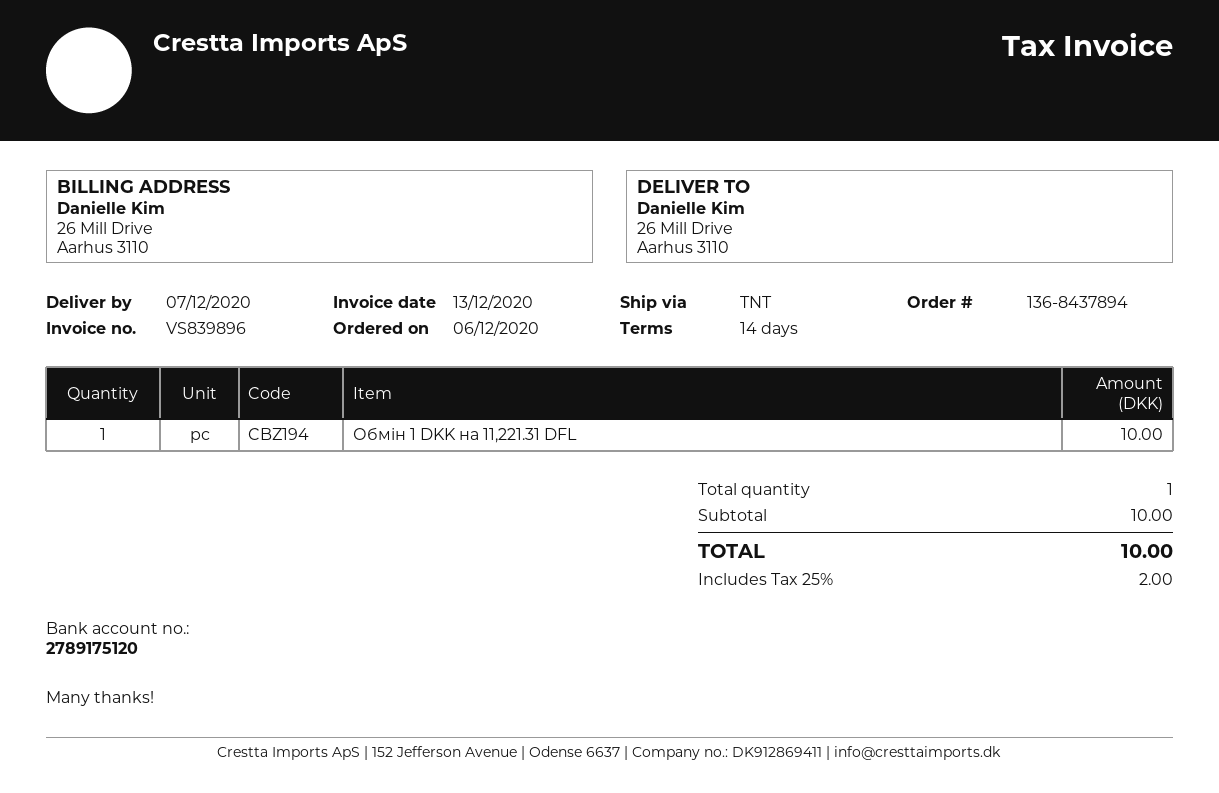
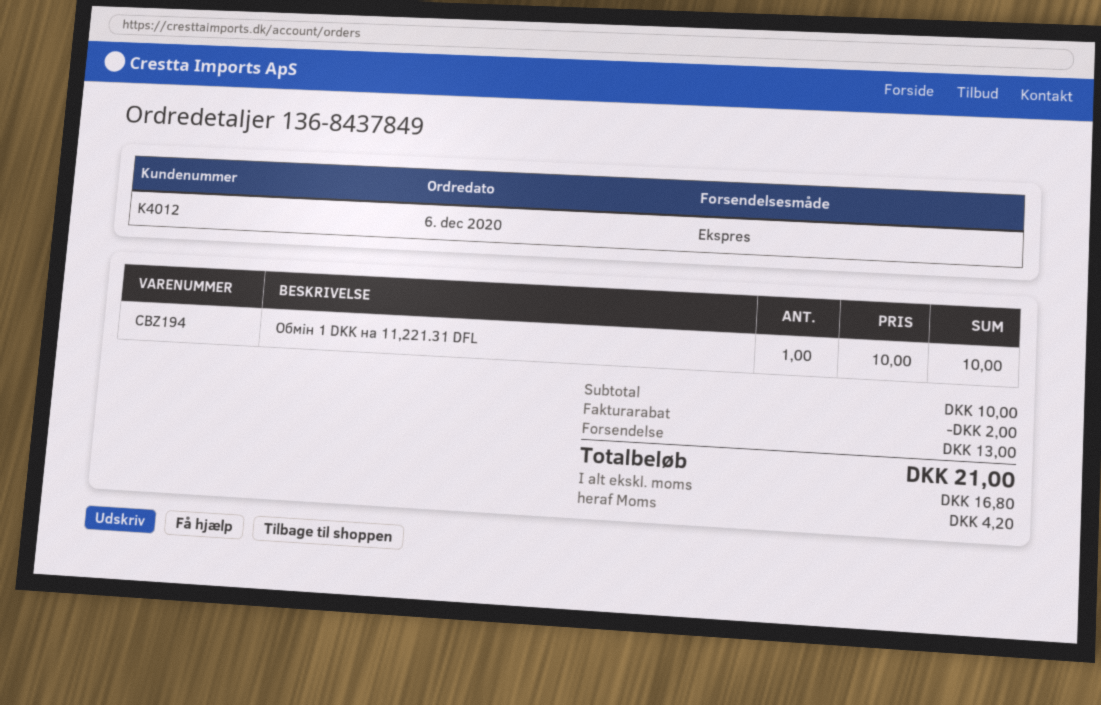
order number: 136-8437894 -> 136-8437849
shipping method: TNT -> express
discount: none -> 2.00
shipping: none -> 13.00
tax: 2.00 -> 4.20
total: 10.00 -> 21.00

